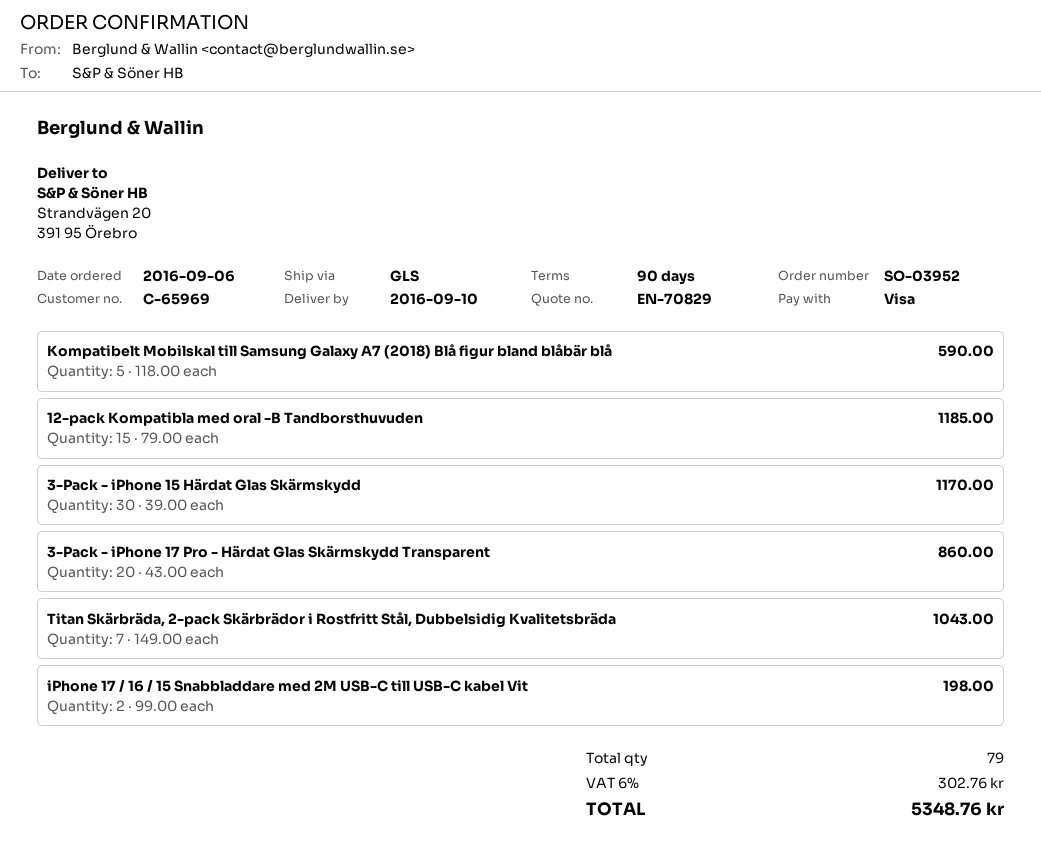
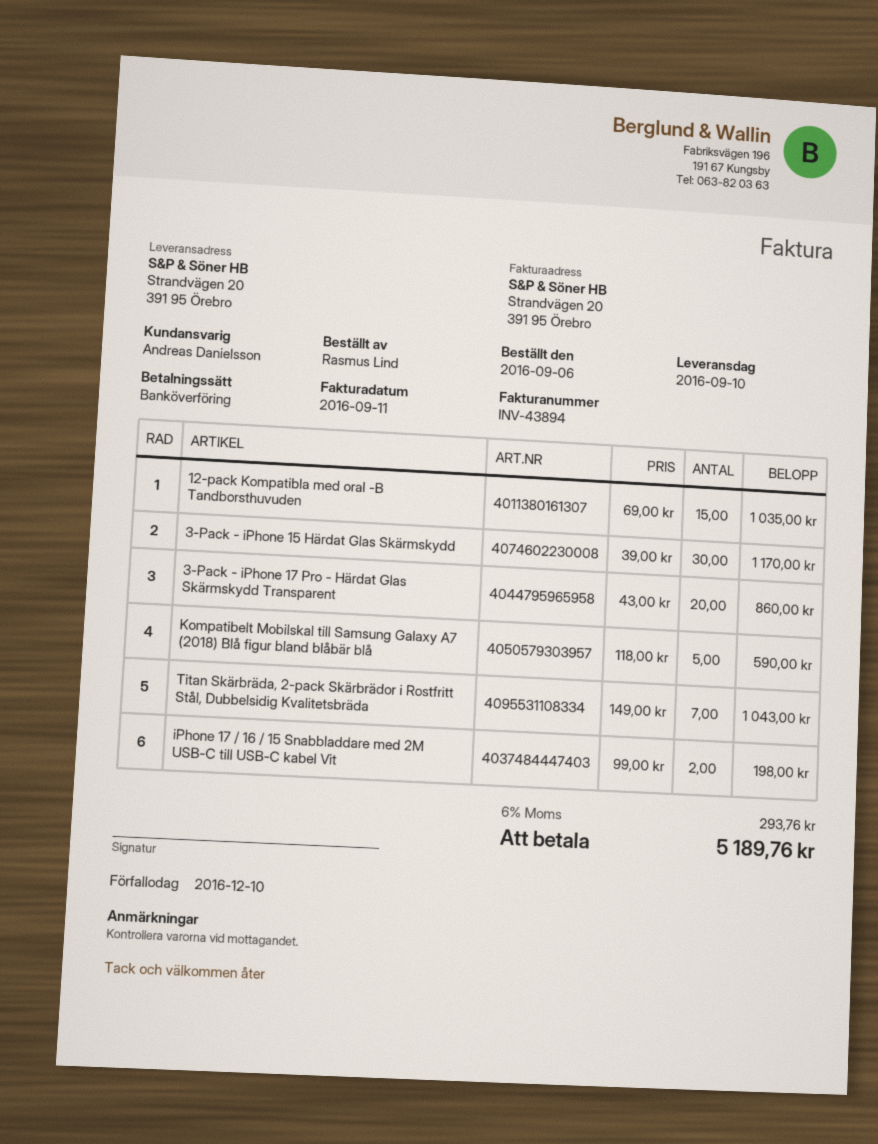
payment method: Visa -> bank transfer
12-pack Kompatibla med oral -B Tandborsthuvuden: 15 x 79.00 = 1185.00 -> 15 x 69.00 = 1035.00
tax: 6% = 302.76 -> 6% = 293.76
total: 5348.76 -> 5189.76

